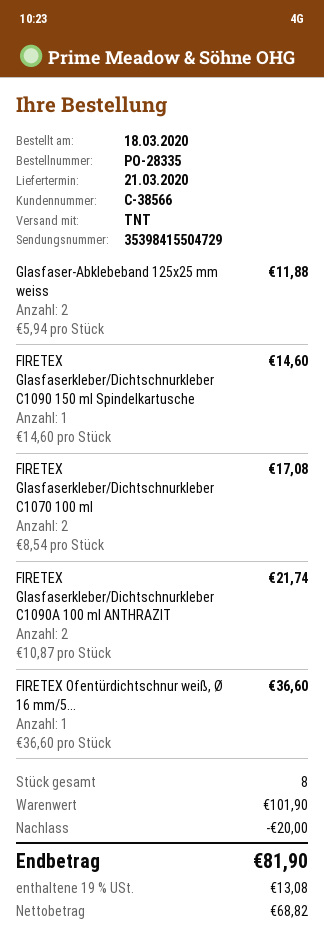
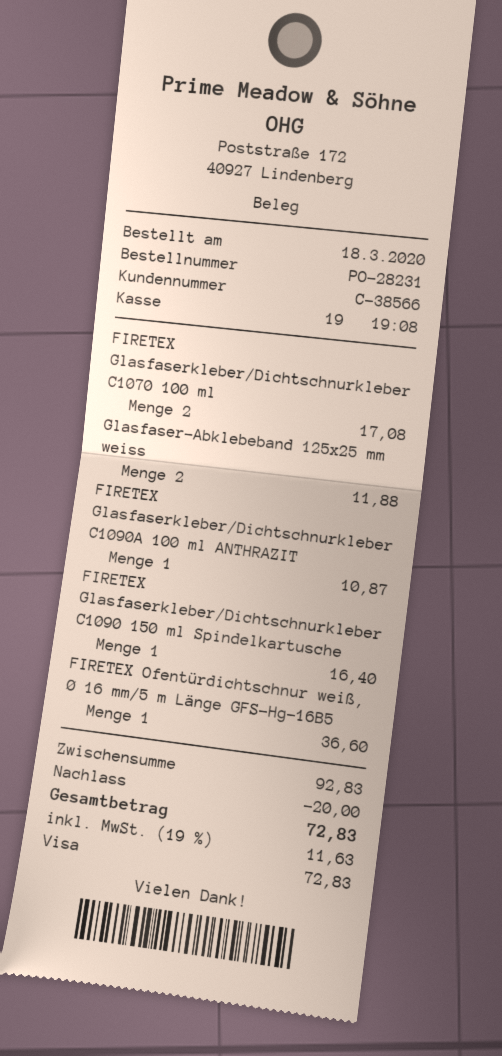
order number: PO-28335 -> PO-28231
FIRETEX Glasfaserkleber/Dichtschnurkleber C1090 150 ml Spindelkartusche: 1 for 14.60 -> 1 for 16.40
FIRETEX Glasfaserkleber/Dichtschnurkleber C1090A 100 ml ANTHRAZIT: 2 for 21.74 -> 1 for 10.87
subtotal: 101.90 -> 92.83
tax: 19% = 13.08 -> 19% = 11.63
total: 81.90 -> 72.83

